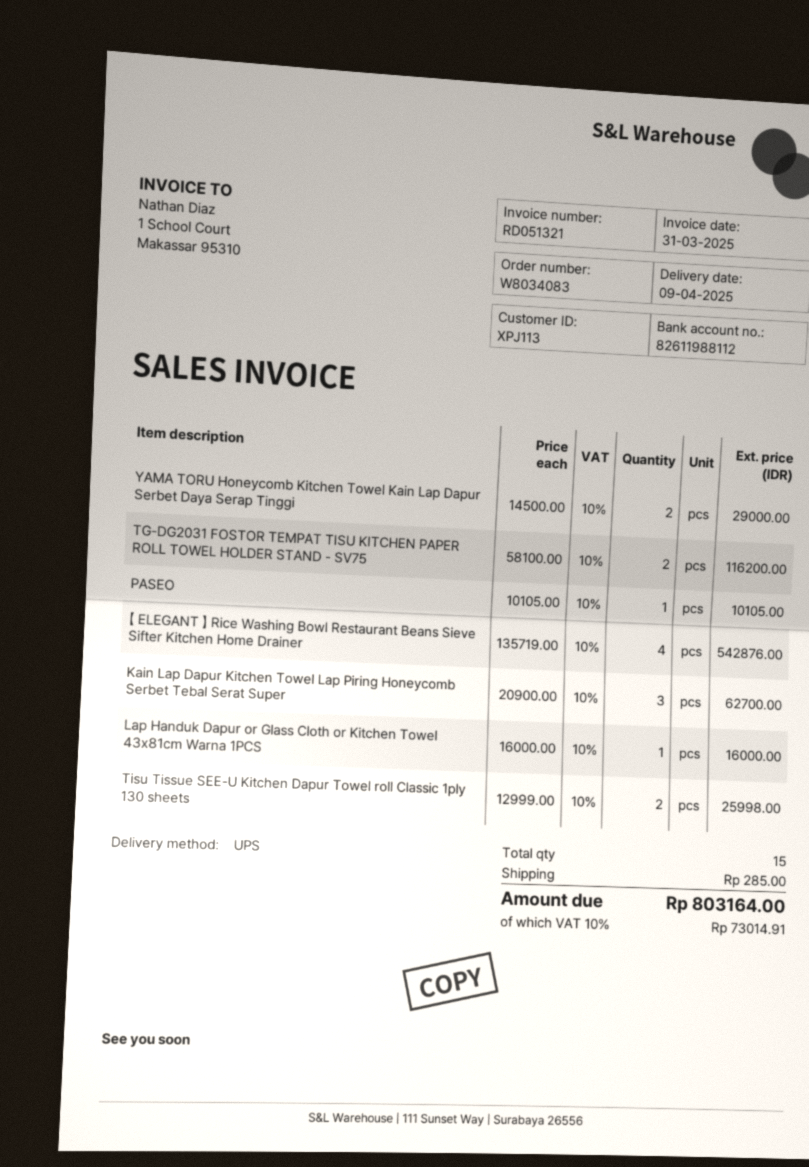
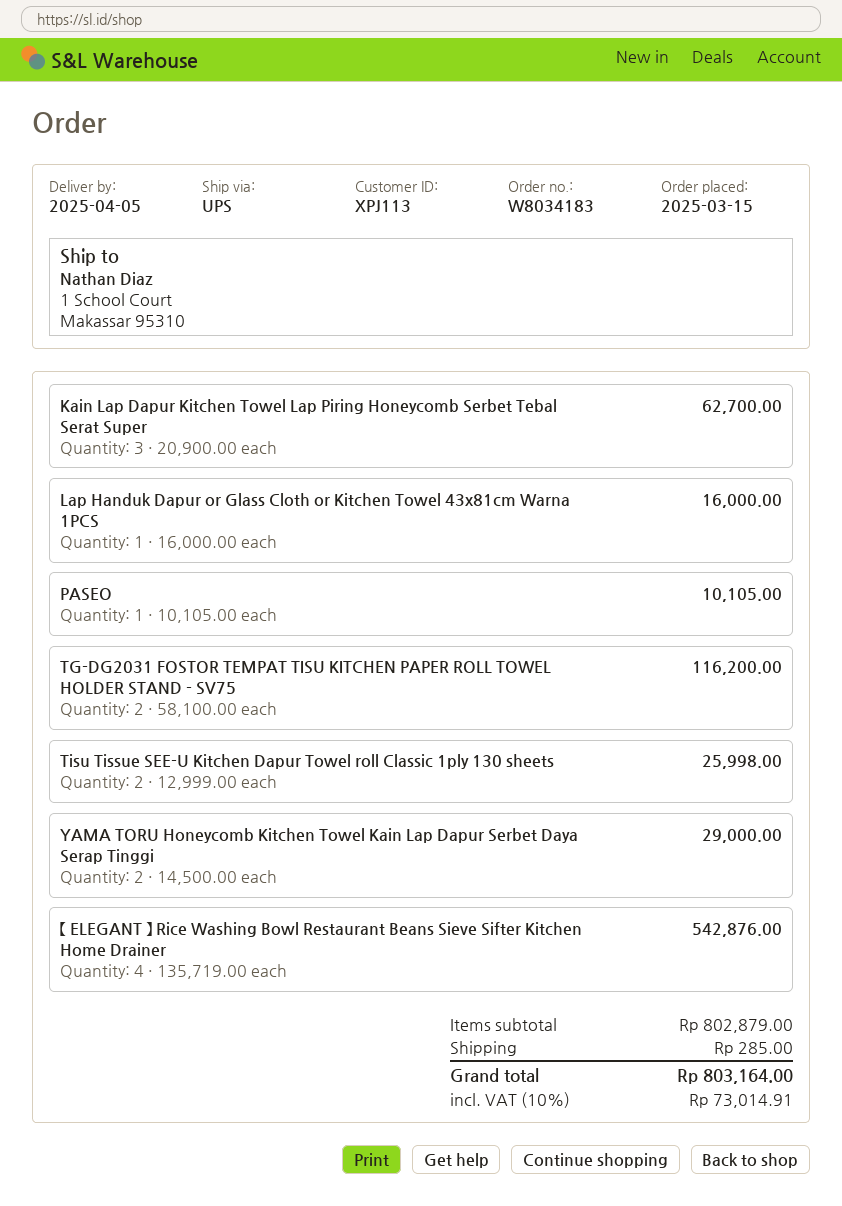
order number: W8034083 -> W8034183
delivery date: 2025-04-09 -> 2025-04-05

